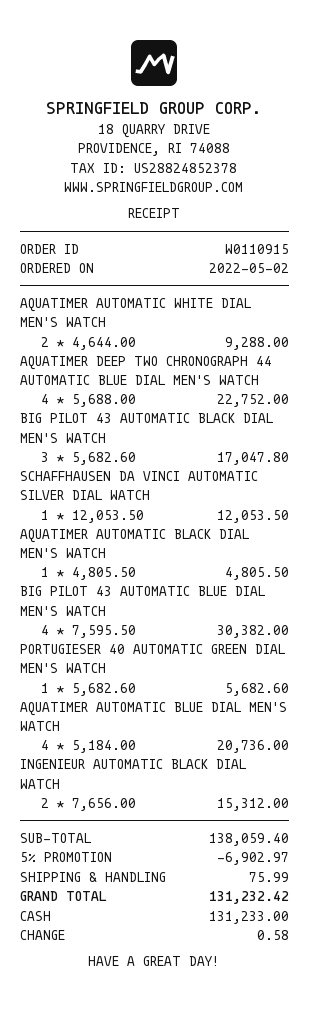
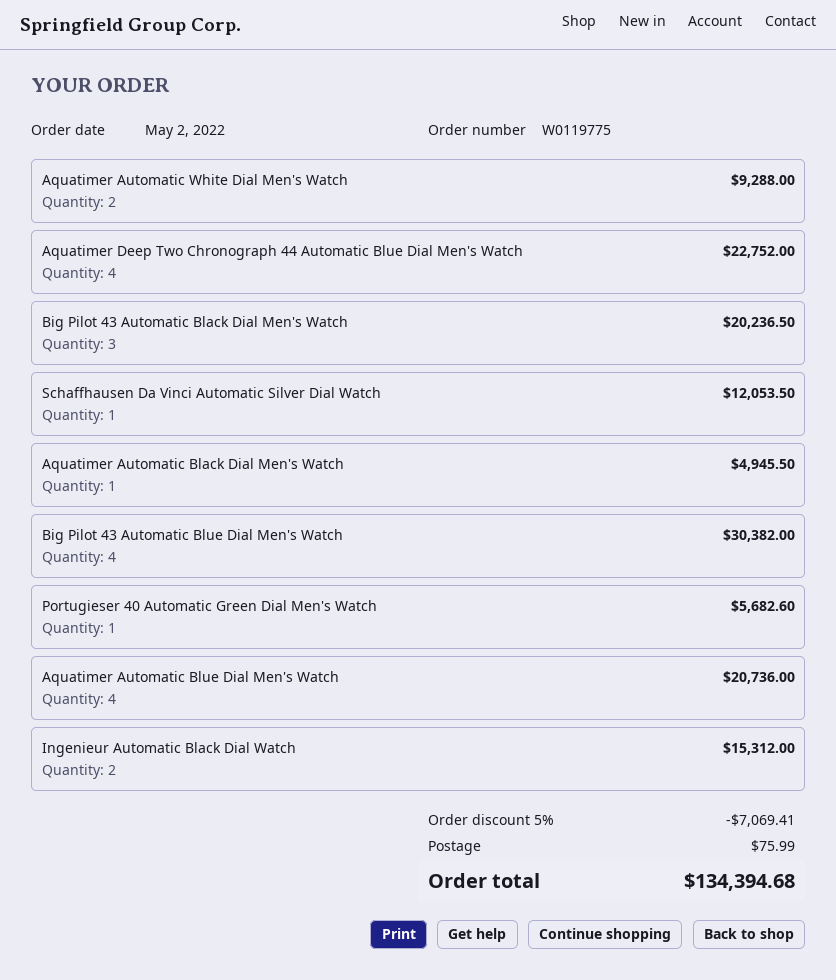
order number: W0110915 -> W0119775
BIG PILOT 43 AUTOMATIC BLACK DIAL MEN'S WATCH: 3 for 17047.80 -> 3 for 20236.50
AQUATIMER AUTOMATIC BLACK DIAL MEN'S WATCH: 1 for 4805.50 -> 1 for 4945.50
discount: 5% = 6902.97 -> 5% = 7069.41
total: 131232.42 -> 134394.68

